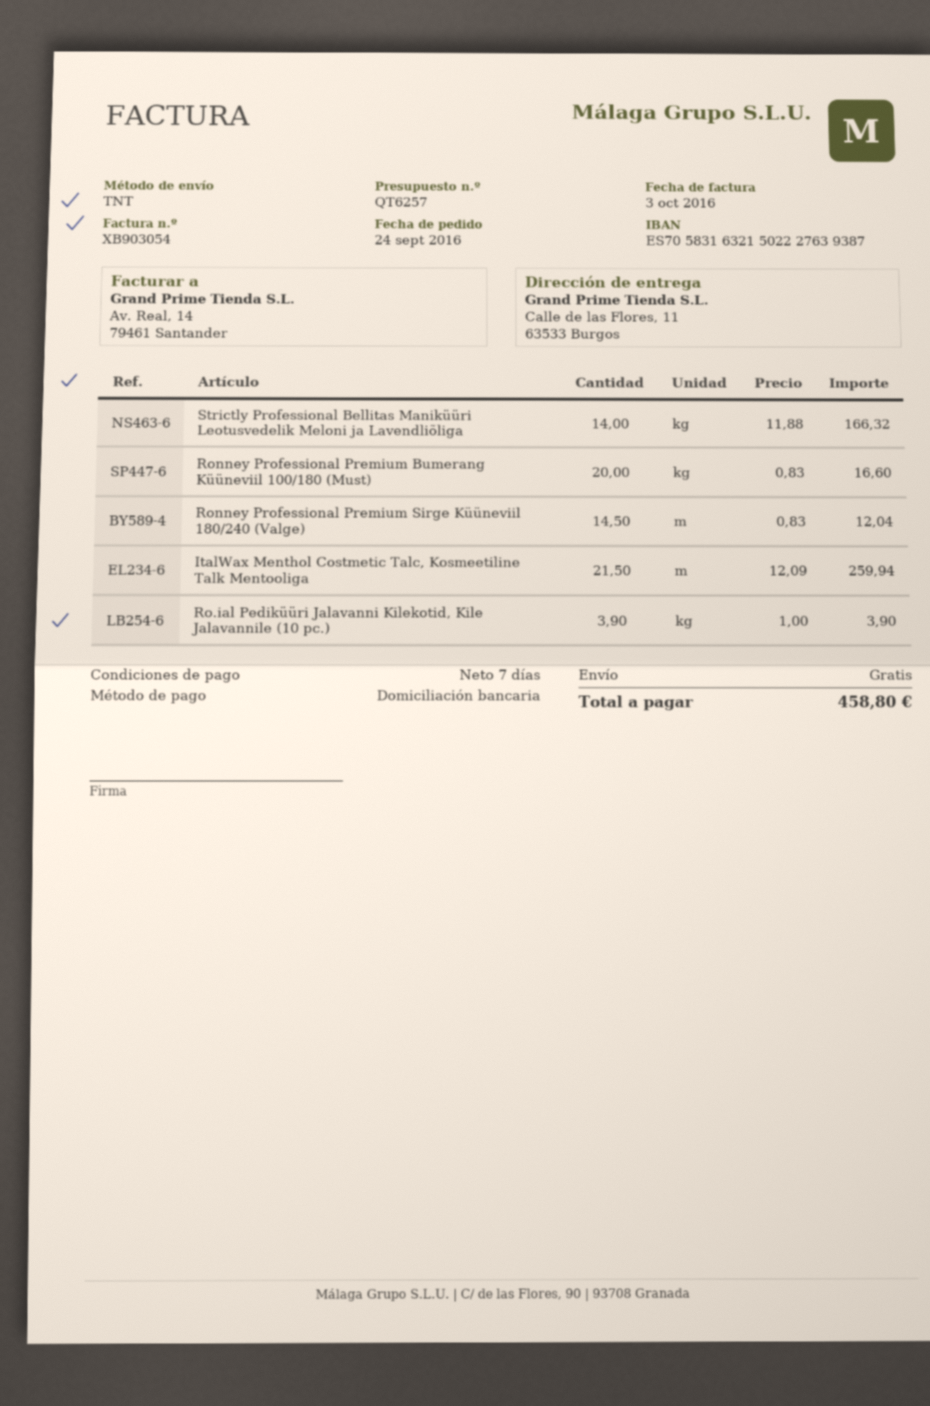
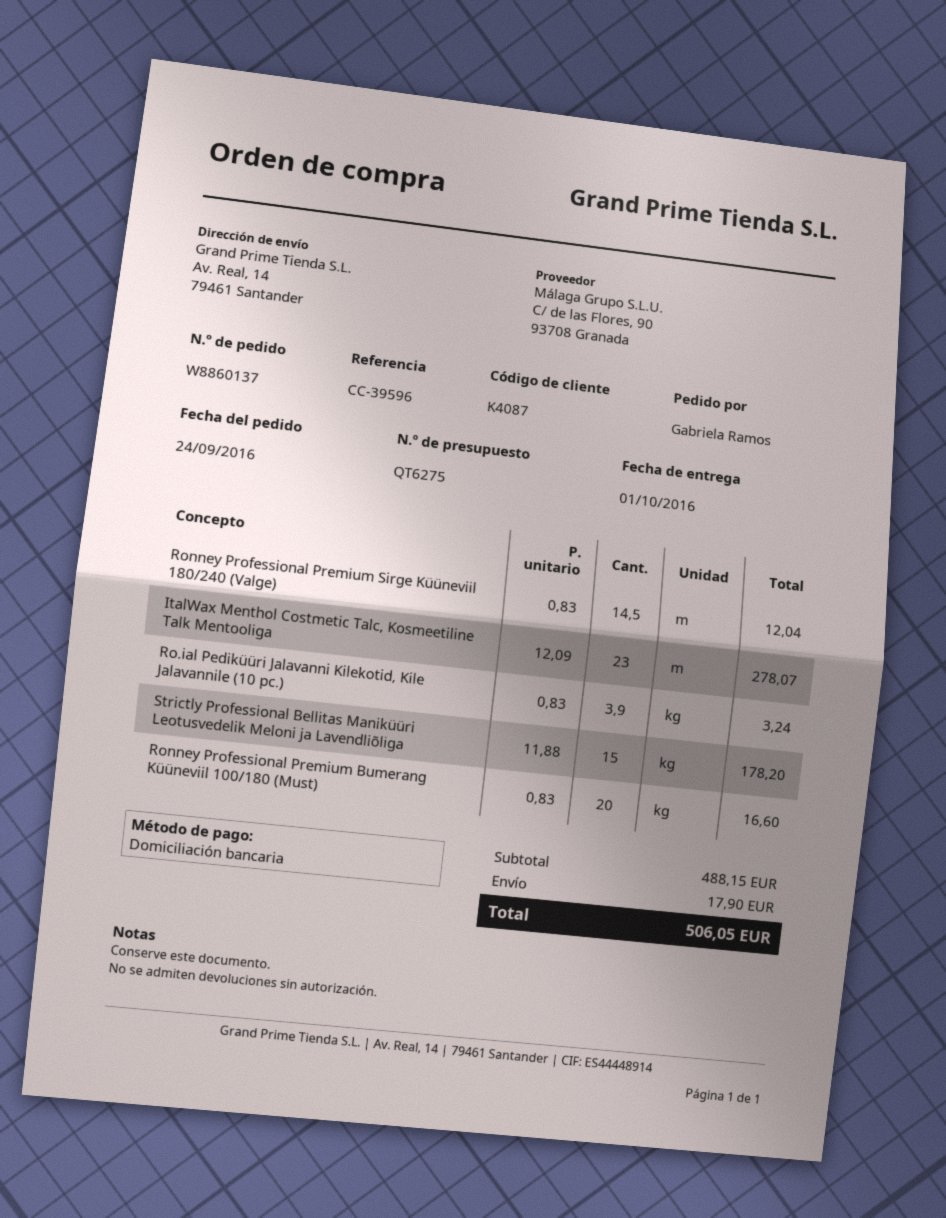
quote number: QT6257 -> QT6275
ship to: Calle de las Flores, 11, 63533 Burgos -> Av. Real, 14, 79461 Santander
Strictly Professional Bellitas Maniküüri Leotusvedelik Meloni ja Lavendliõliga: 14 x 11.88 = 166.32 -> 15 x 11.88 = 178.20
ItalWax Menthol Costmetic Talc, Kosmeetiline Talk Mentooliga: 21.5 x 12.09 = 259.94 -> 23 x 12.09 = 278.07
Ro.ial Pediküüri Jalavanni Kilekotid, Kile Jalavannile (10 pc.): 3.9 x 1.00 = 3.90 -> 3.9 x 0.83 = 3.24
shipping: 0.00 -> 17.90
total: 458.80 -> 506.05

